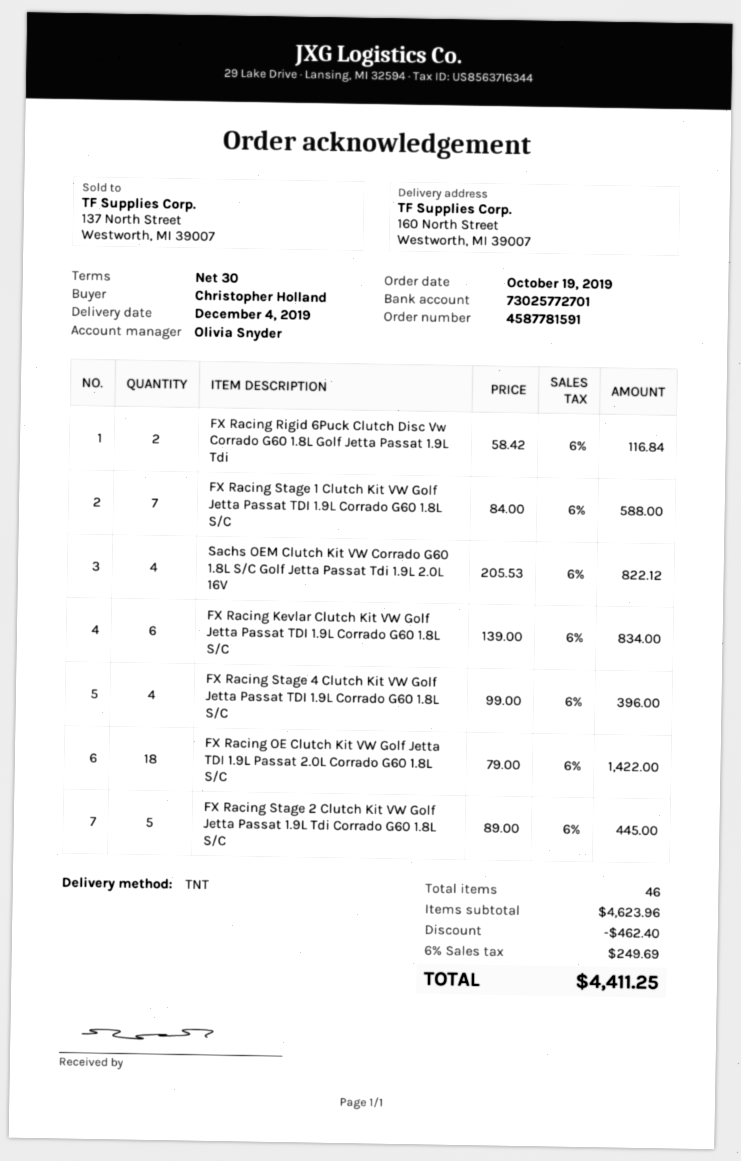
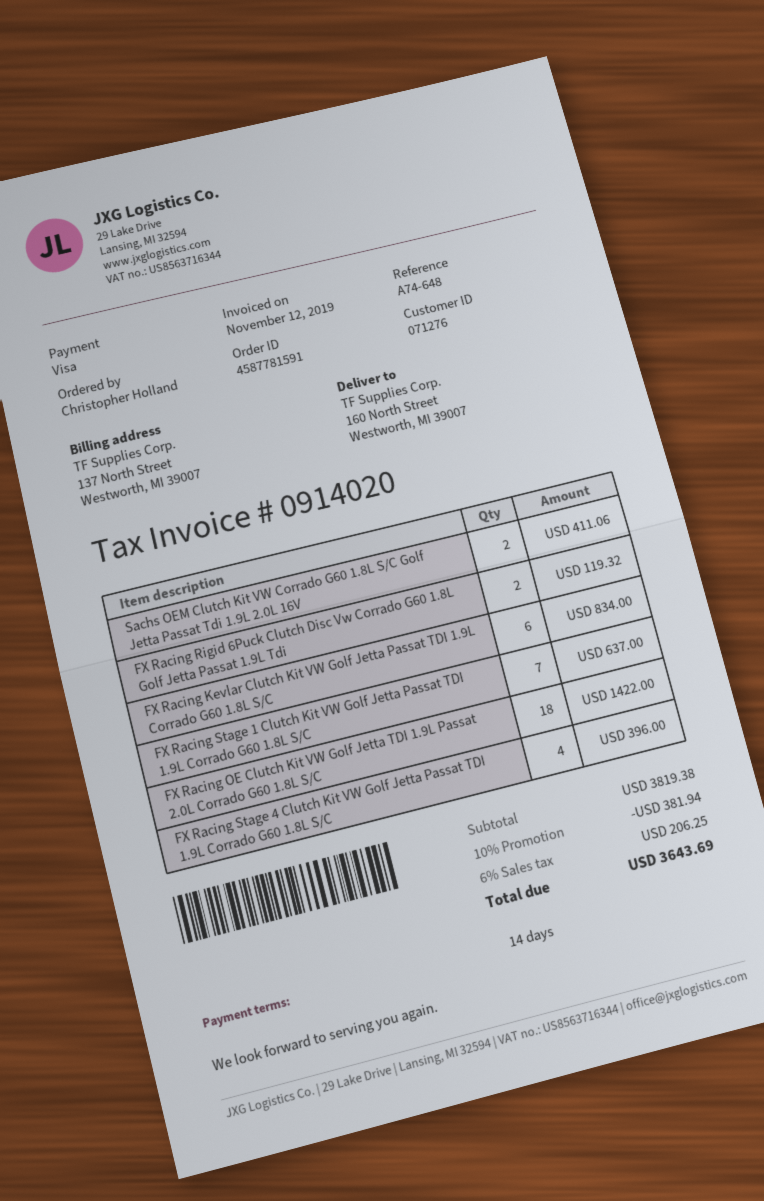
payment terms: 30 days -> 14 days
FX Racing Rigid 6Puck Clutch Disc Vw Corrado G60 1.8L Golf Jetta Passat 1.9L Tdi: 2 for 116.84 -> 2 for 119.32
FX Racing Stage 1 Clutch Kit VW Golf Jetta Passat TDI 1.9L Corrado G60 1.8L S/C: 7 for 588.00 -> 7 for 637.00
Sachs OEM Clutch Kit VW Corrado G60 1.8L S/C Golf Jetta Passat Tdi 1.9L 2.0L 16V: 4 for 822.12 -> 2 for 411.06
FX Racing Stage 2 Clutch Kit VW Golf Jetta Passat 1.9L Tdi Corrado G60 1.8L S/C: 5 for 445.00 -> none
subtotal: 4623.96 -> 3819.38
discount: 462.40 -> 381.94
tax: 6% = 249.69 -> 6% = 206.25
total: 4411.25 -> 3643.69

